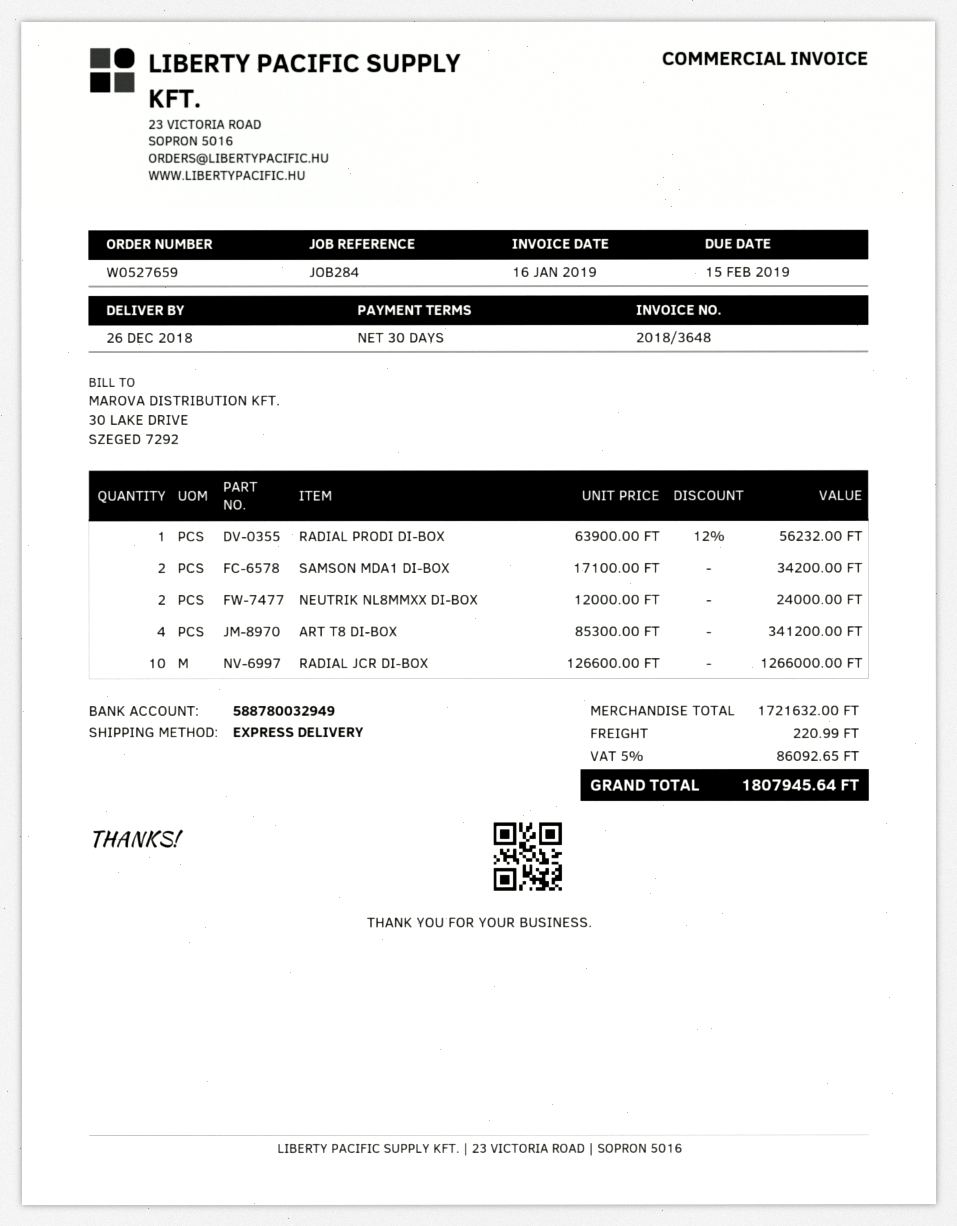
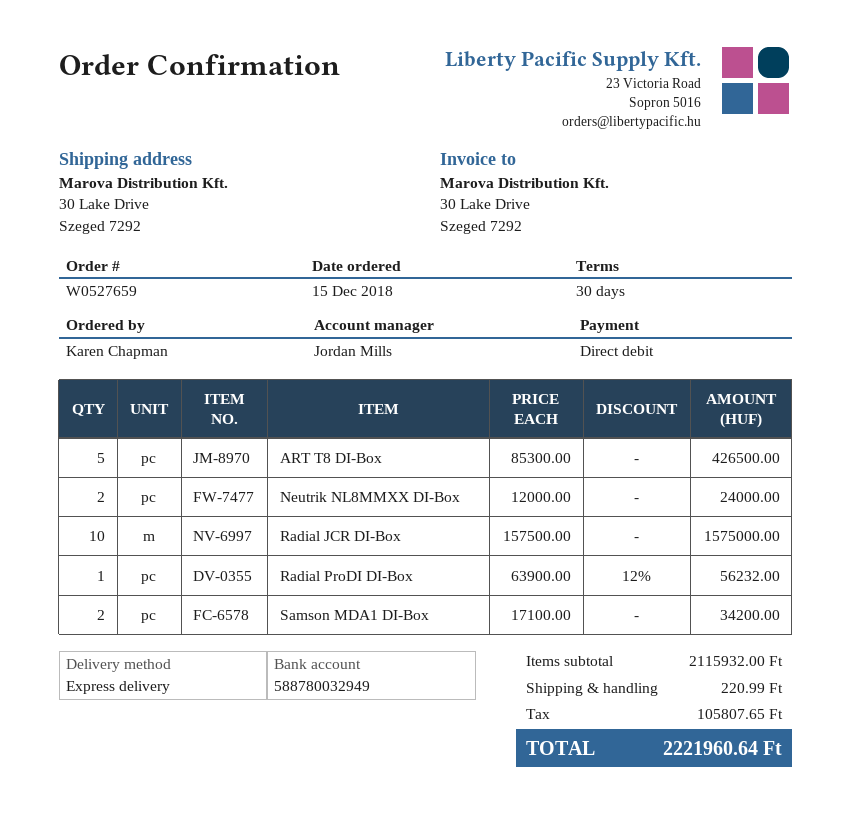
ART T8 DI-BOX: 4 x 85300.00 = 341200.00 -> 5 x 85300.00 = 426500.00
RADIAL JCR DI-BOX: 10 x 126600.00 = 1266000.00 -> 10 x 157500.00 = 1575000.00
subtotal: 1721632.00 -> 2115932.00
tax: 86092.65 -> 105807.65
total: 1807945.64 -> 2221960.64

